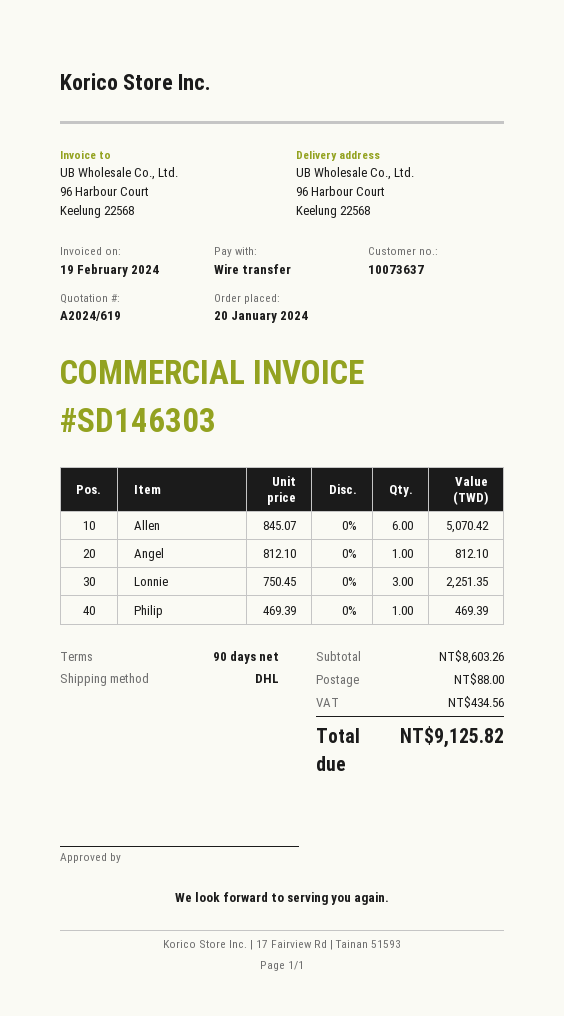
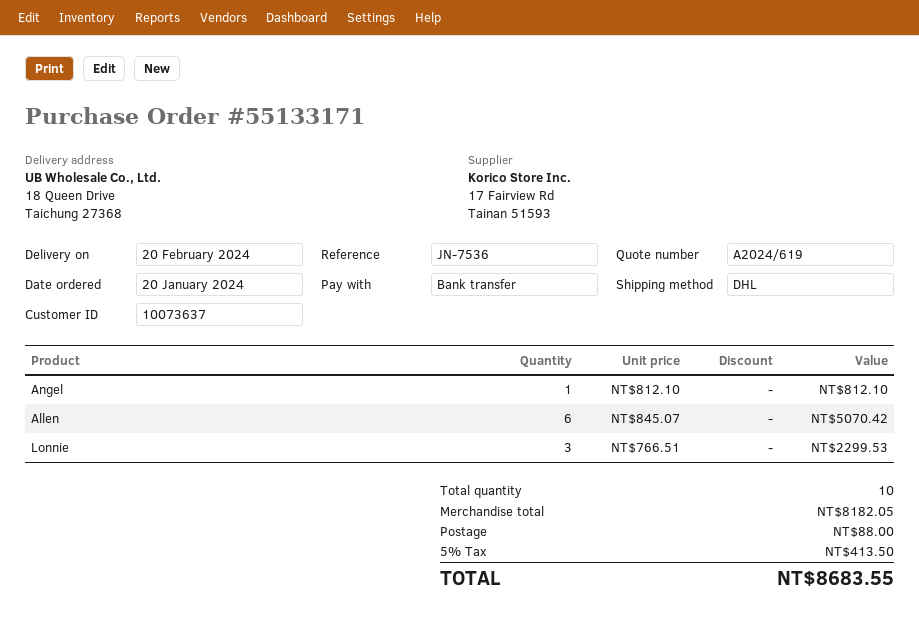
ship to: 96 Harbour Court, Keelung 22568 -> 18 Queen Drive, Taichung 27368
Lonnie: 3 x 750.45 = 2251.35 -> 3 x 766.51 = 2299.53
Philip: 1 x 469.39 = 469.39 -> none
subtotal: 8603.26 -> 8182.05
tax: 434.56 -> 413.50
total: 9125.82 -> 8683.55

